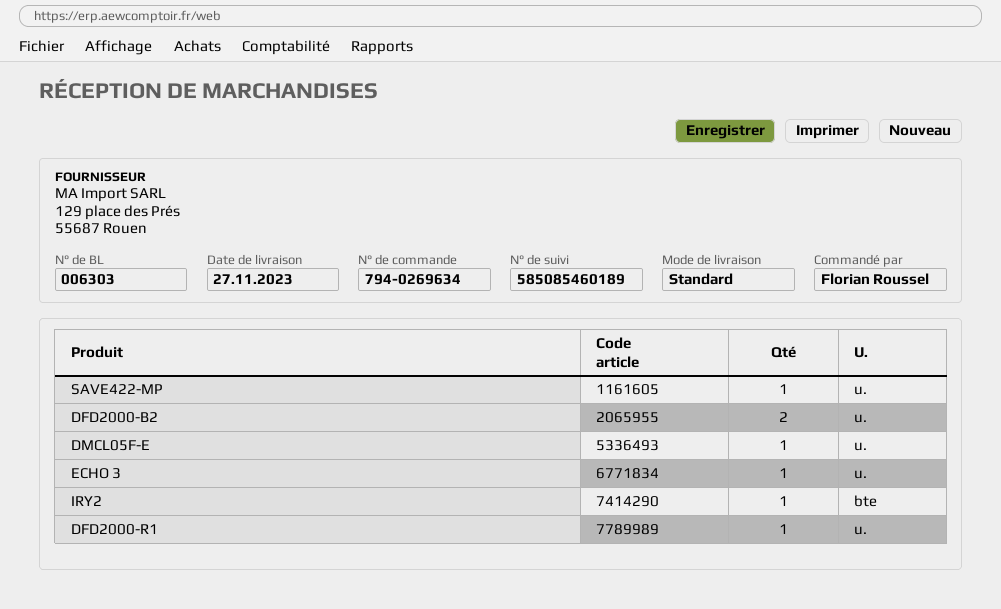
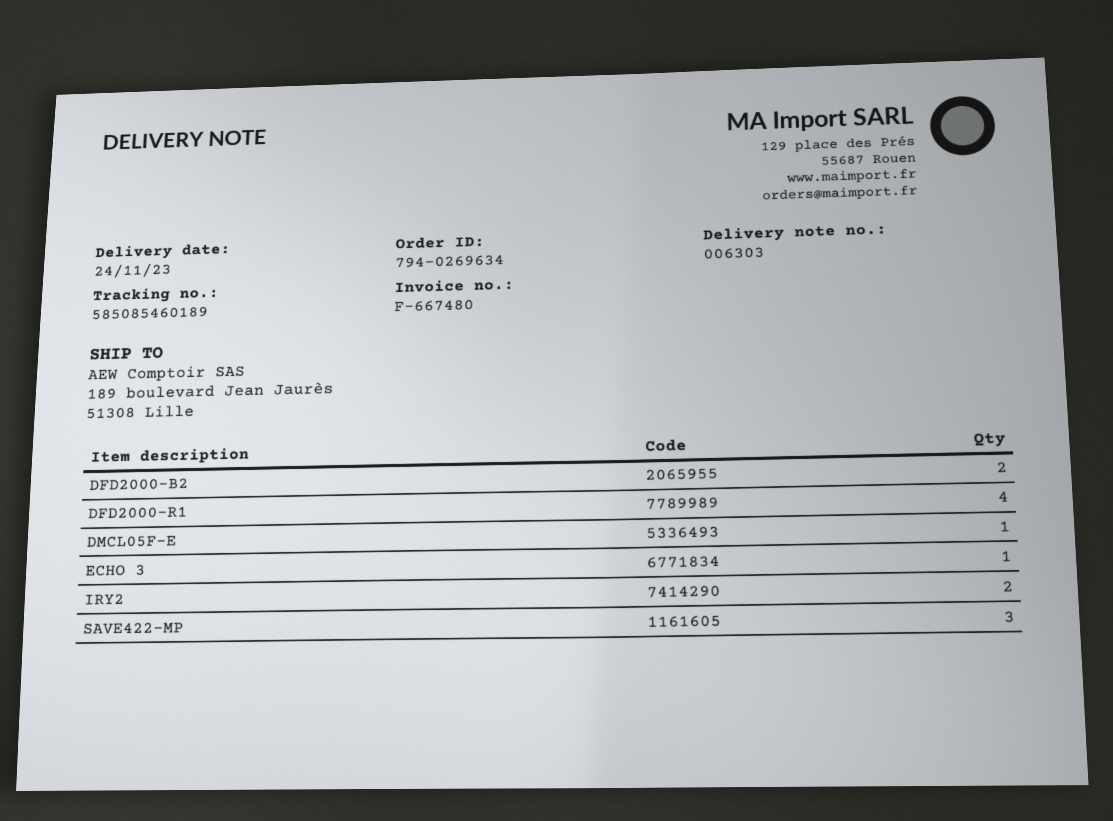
delivery date: 2023-11-27 -> 2023-11-24
SAVE422-MP: 1 -> 3
IRY2: 1 -> 2
DFD2000-R1: 1 -> 4

